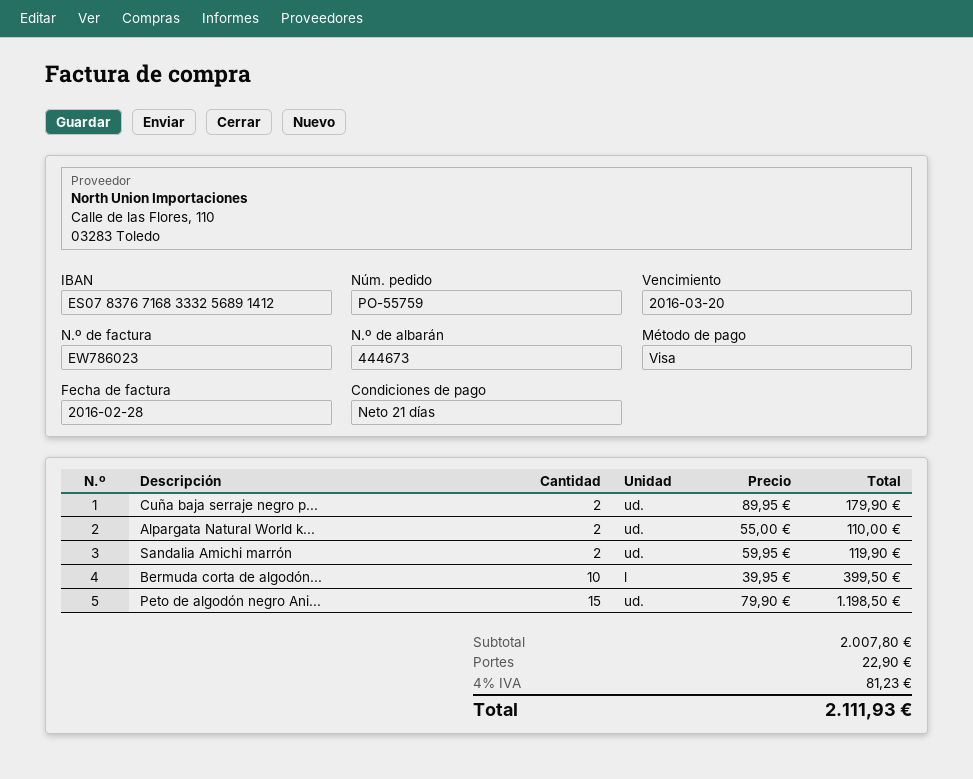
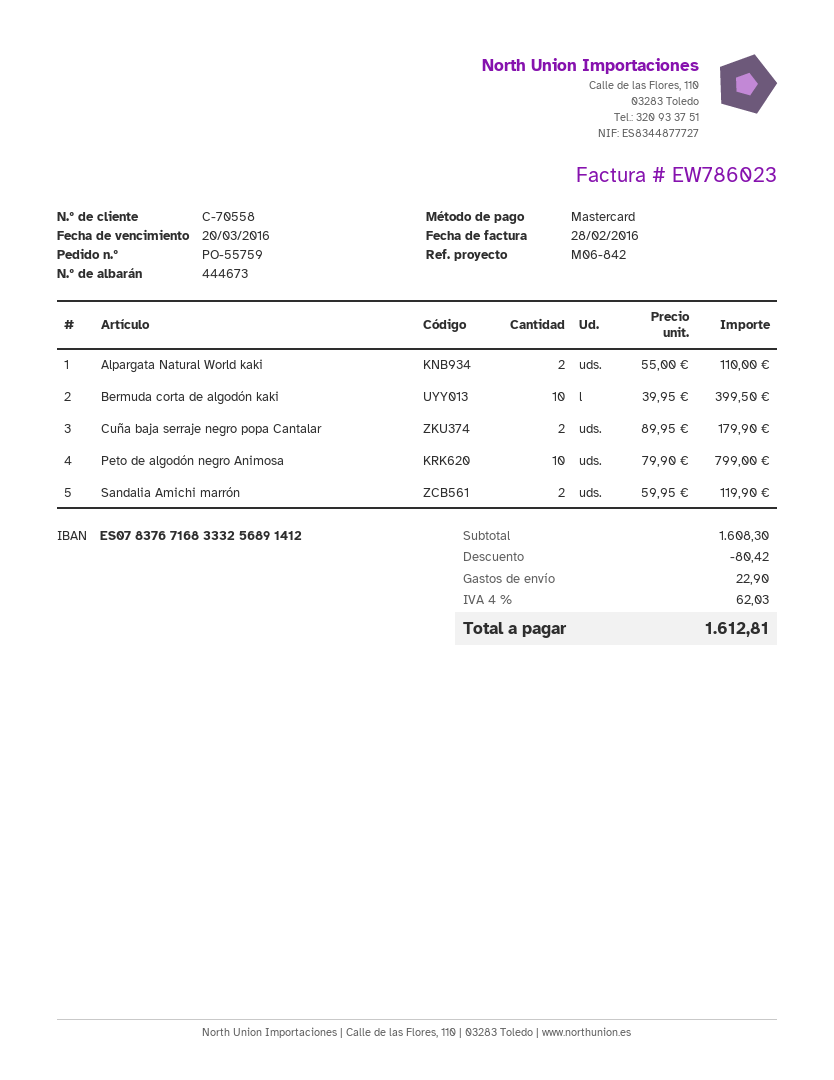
payment method: Visa -> Mastercard
Peto de algodón negro Ani...: 15 x 79.90 = 1198.50 -> 10 x 79.90 = 799.00
subtotal: 2007.80 -> 1608.30
discount: none -> 80.42
tax: 4% = 81.23 -> 4% = 62.03
total: 2111.93 -> 1612.81

